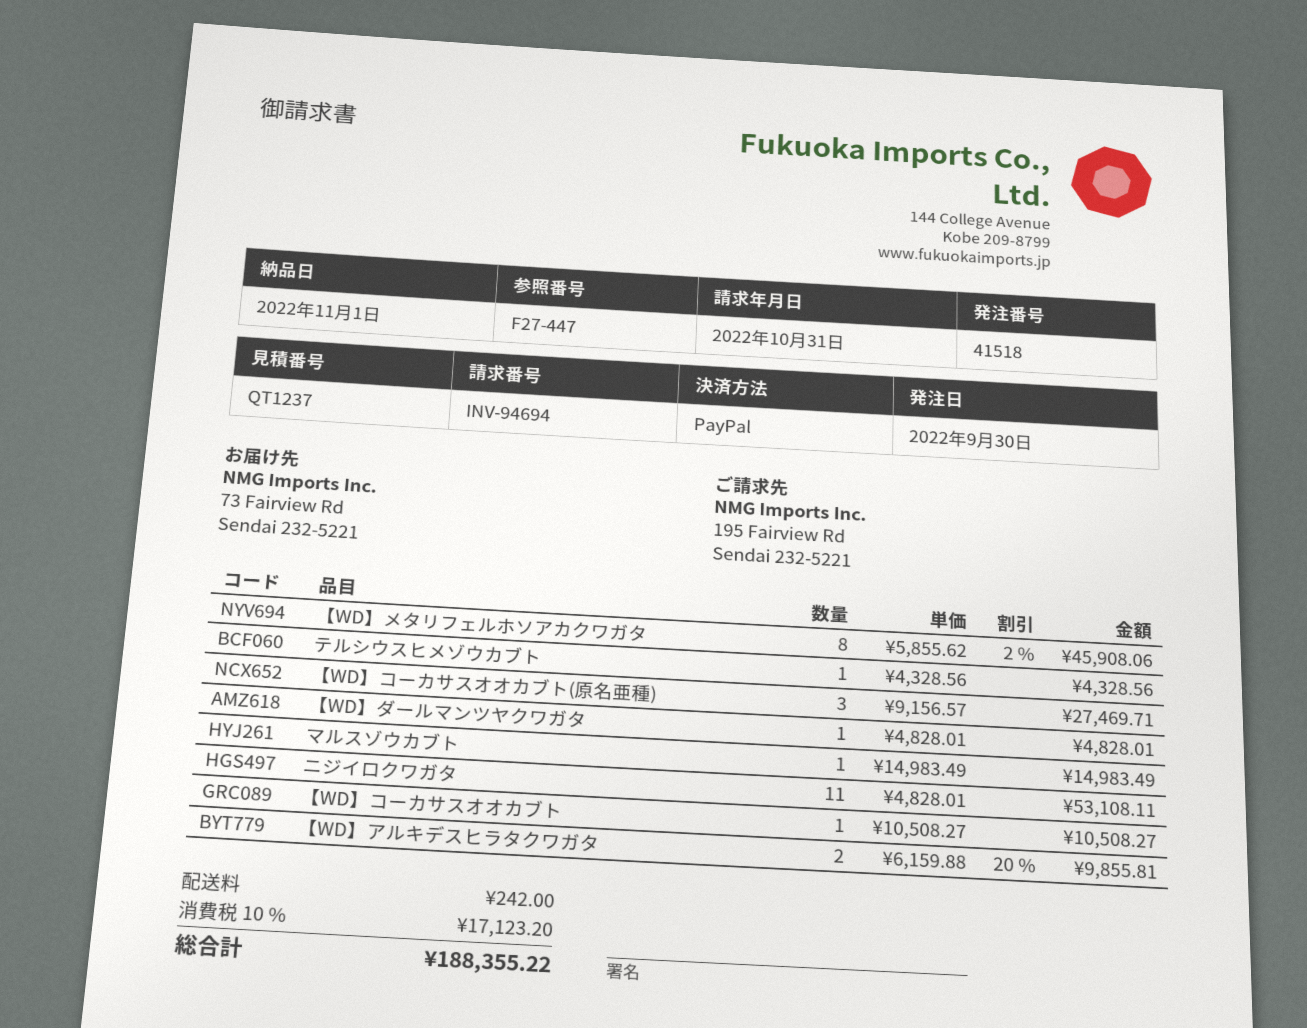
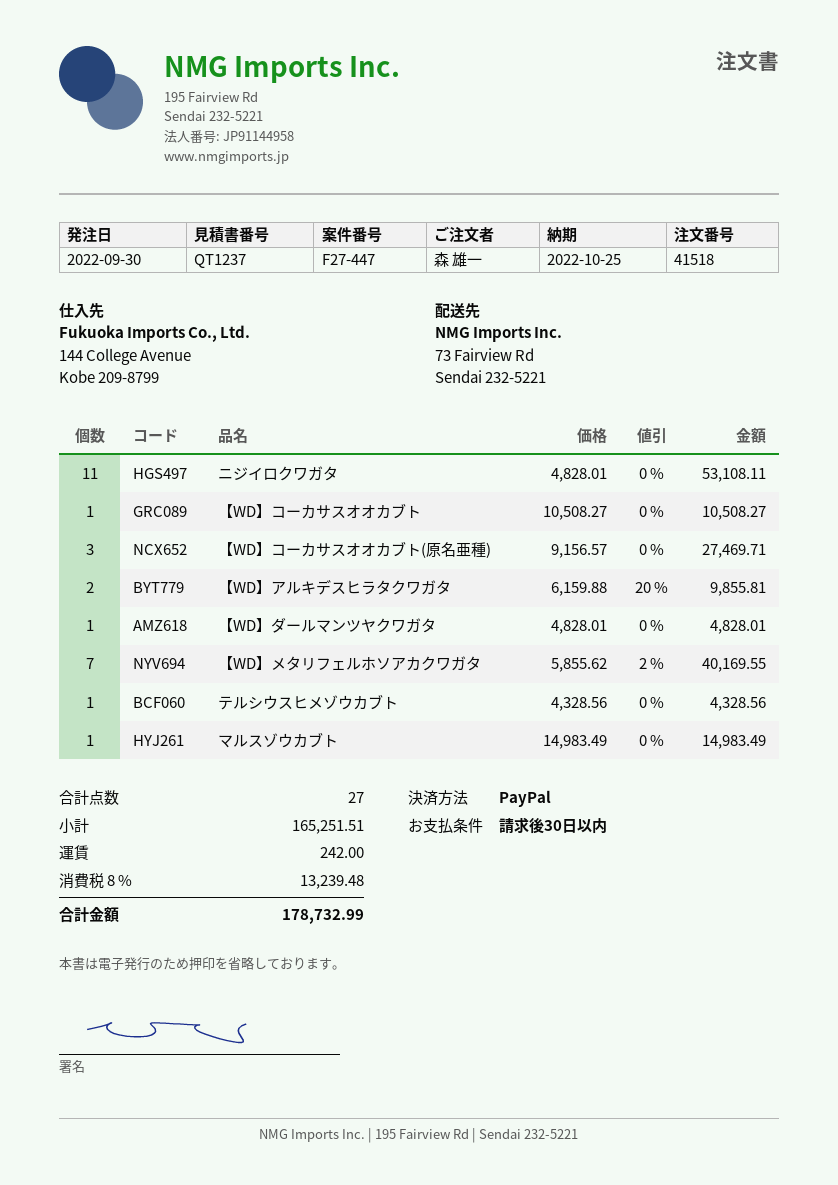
delivery date: 2022-11-01 -> 2022-10-25
【WD】メタリフェルホソアカクワガタ: 8 x 5855.62 - 2% = 45908.06 -> 7 x 5855.62 - 2% = 40169.55
tax: 10% = 17123.20 -> 8% = 13239.48
total: 188355.22 -> 178732.99

